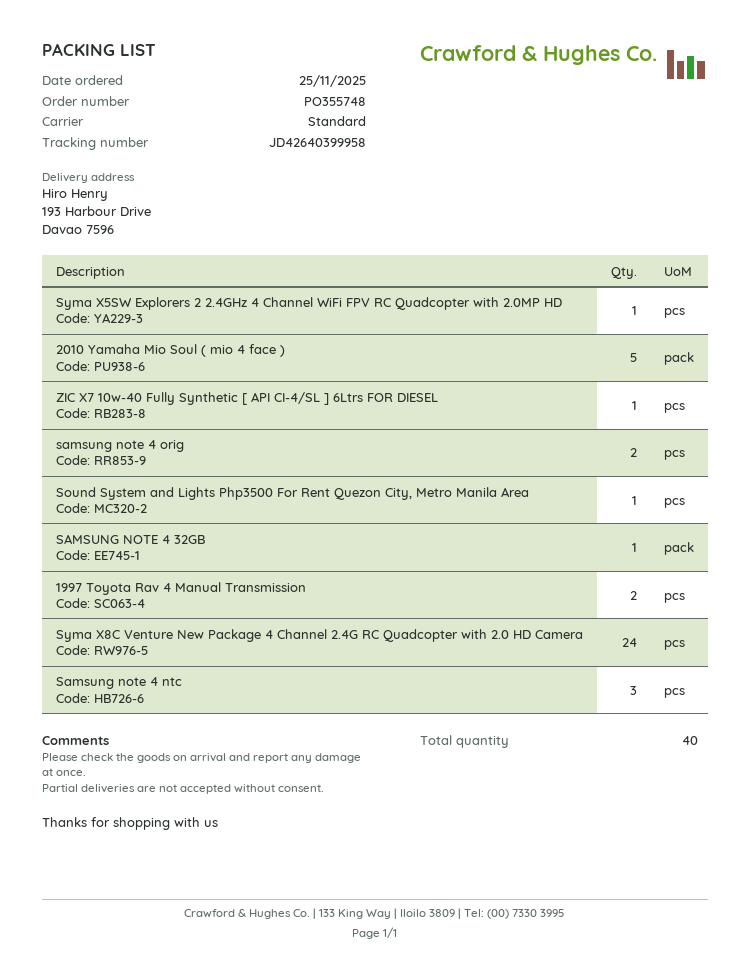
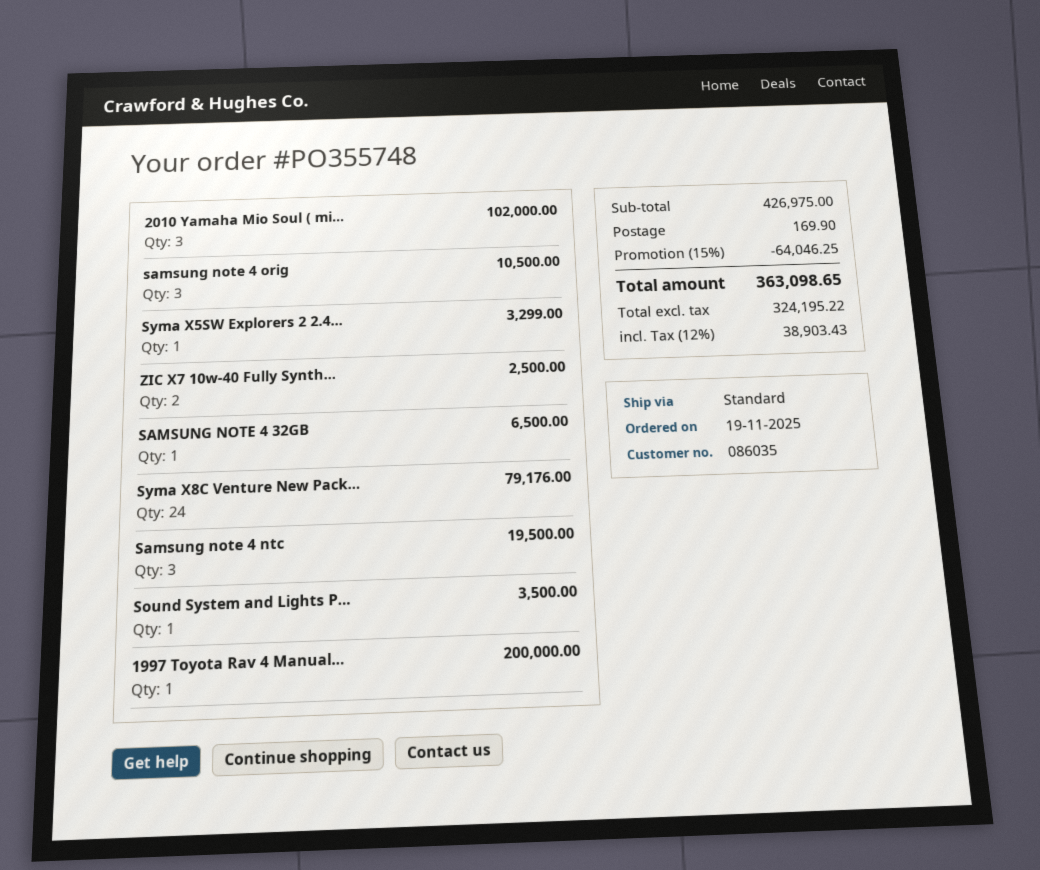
order date: 2025-11-25 -> 2025-11-19
2010 Yamaha Mio Soul ( mio 4 face ): 5 -> 3
ZIC X7 10w-40 Fully Synthetic [ API CI-4/SL ] 6Ltrs FOR DIESEL: 1 -> 2
samsung note 4 orig: 2 -> 3
1997 Toyota Rav 4 Manual Transmission: 2 -> 1

